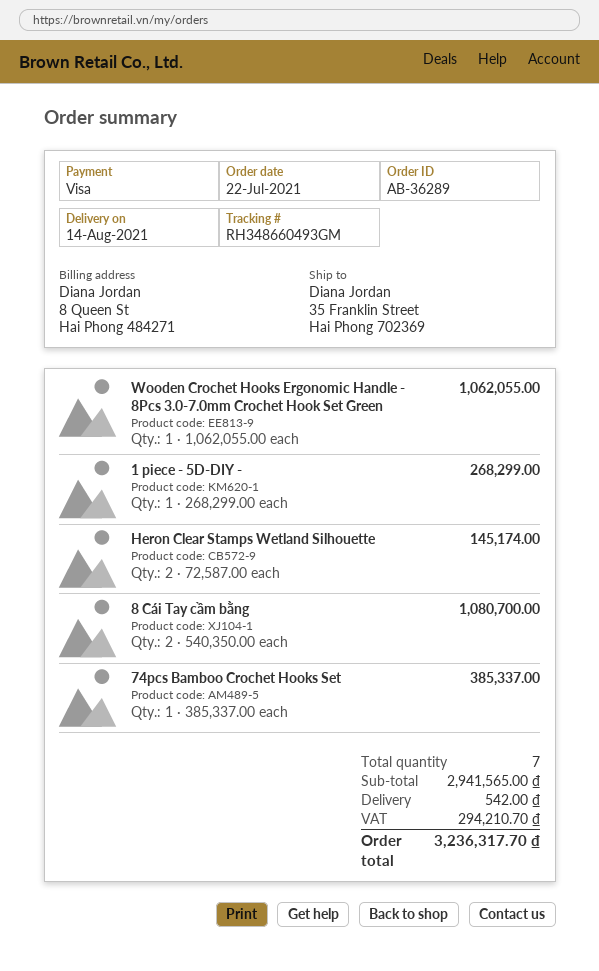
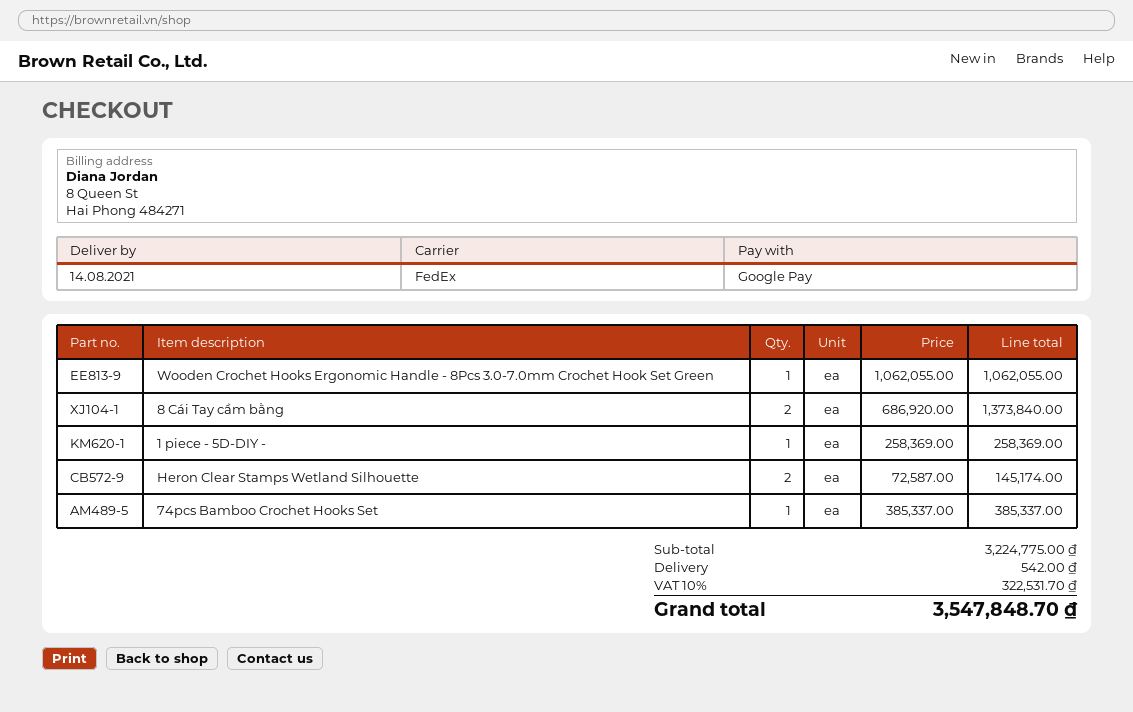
payment method: Visa -> Google Pay
1 piece - 5D-DIY -: 1 x 268299.00 = 268299.00 -> 1 x 258369.00 = 258369.00
8 Cái Tay cầm bằng: 2 x 540350.00 = 1080700.00 -> 2 x 686920.00 = 1373840.00
subtotal: 2941565.00 -> 3224775.00
tax: 294210.70 -> 322531.70
total: 3236317.70 -> 3547848.70

